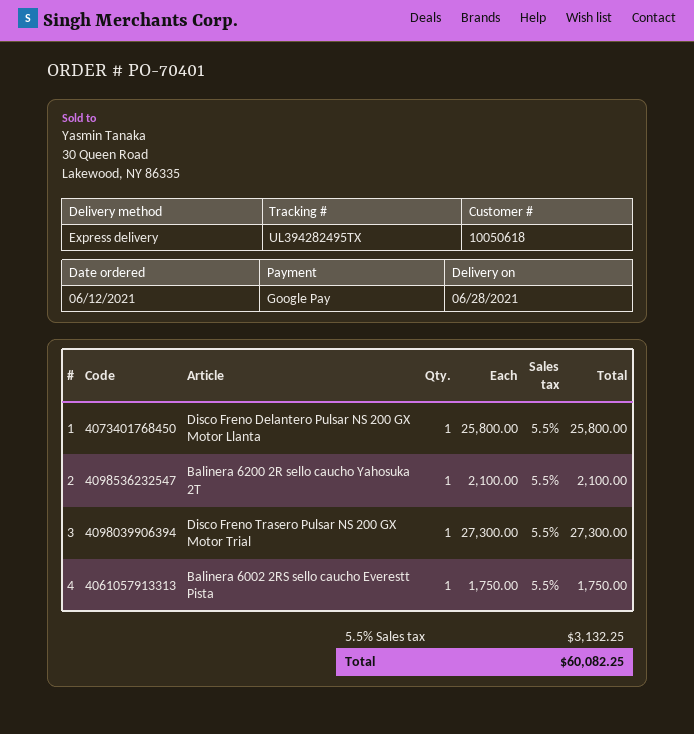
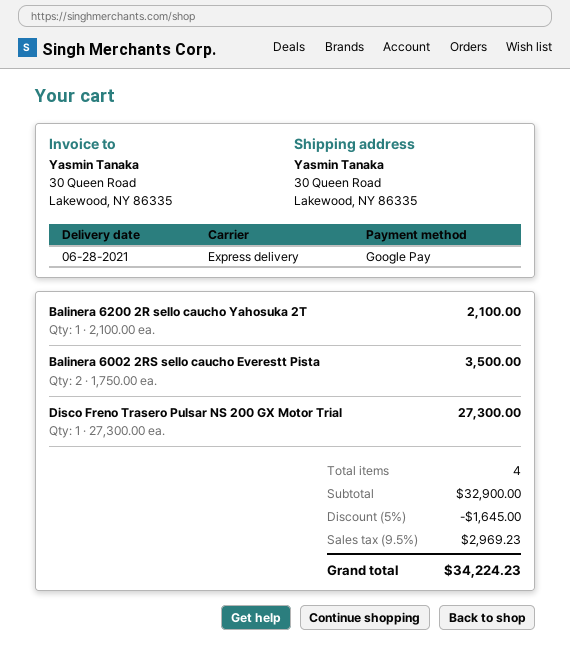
Disco Freno Delantero Pulsar NS 200 GX Motor Llanta: 1 x 25800.00 = 25800.00 -> none
Balinera 6002 2RS sello caucho Everestt Pista: 1 x 1750.00 = 1750.00 -> 2 x 1750.00 = 3500.00
discount: none -> 5% = 1645.00
tax: 5.5% = 3132.25 -> 9.5% = 2969.23
total: 60082.25 -> 34224.23

